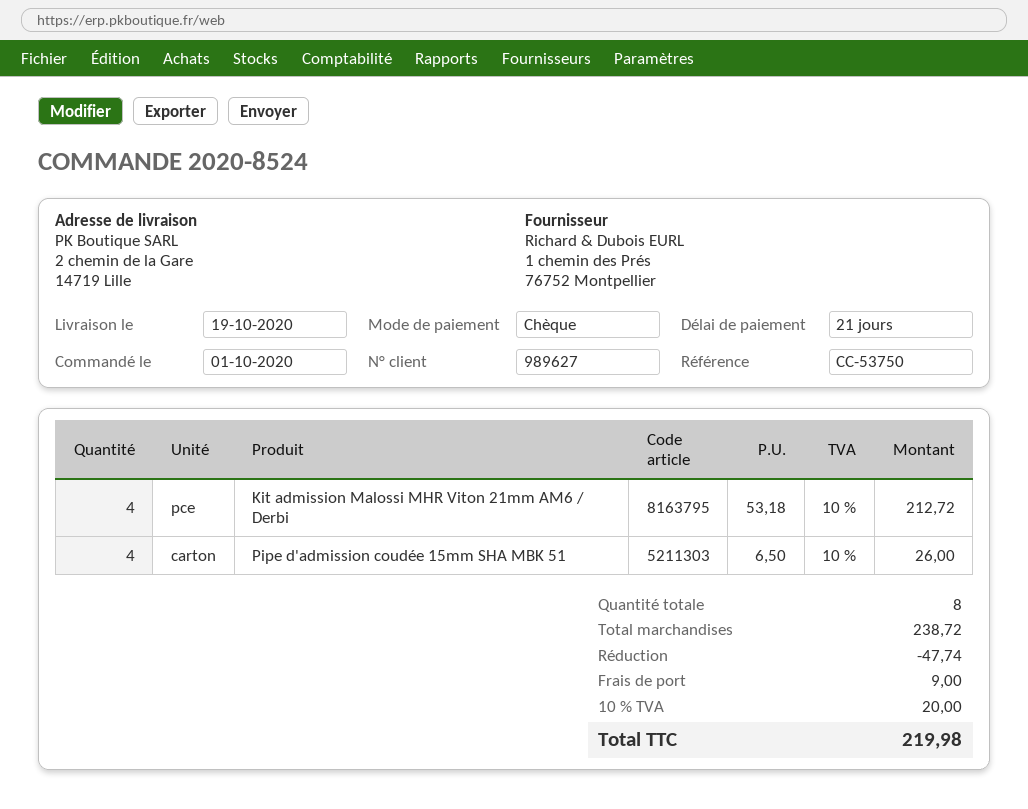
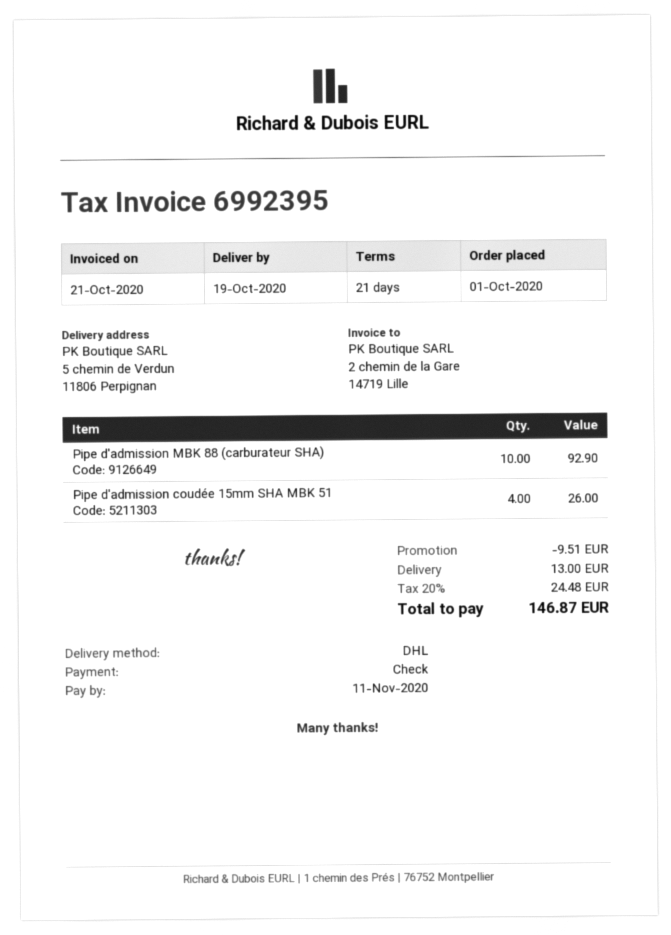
ship to: 2 chemin de la Gare, 14719 Lille -> 5 chemin de Verdun, 11806 Perpignan
Kit admission Malossi MHR Viton 21mm AM6 / Derbi: 4 for 212.72 -> none
Pipe d'admission MBK 88 (carburateur SHA): none -> 10 for 92.90
discount: 47.74 -> 9.51
shipping: 9.00 -> 13.00
tax: 10% = 20.00 -> 20% = 24.48
total: 219.98 -> 146.87

